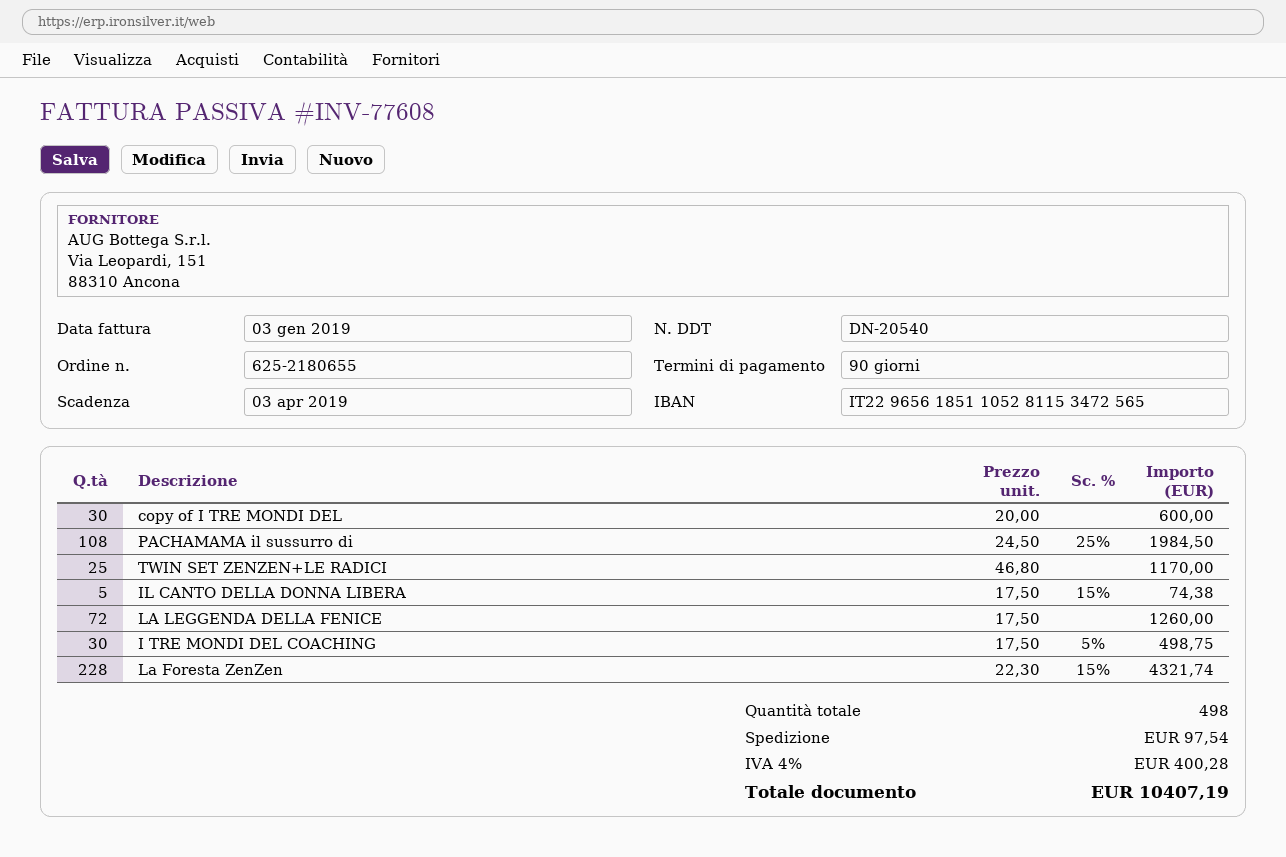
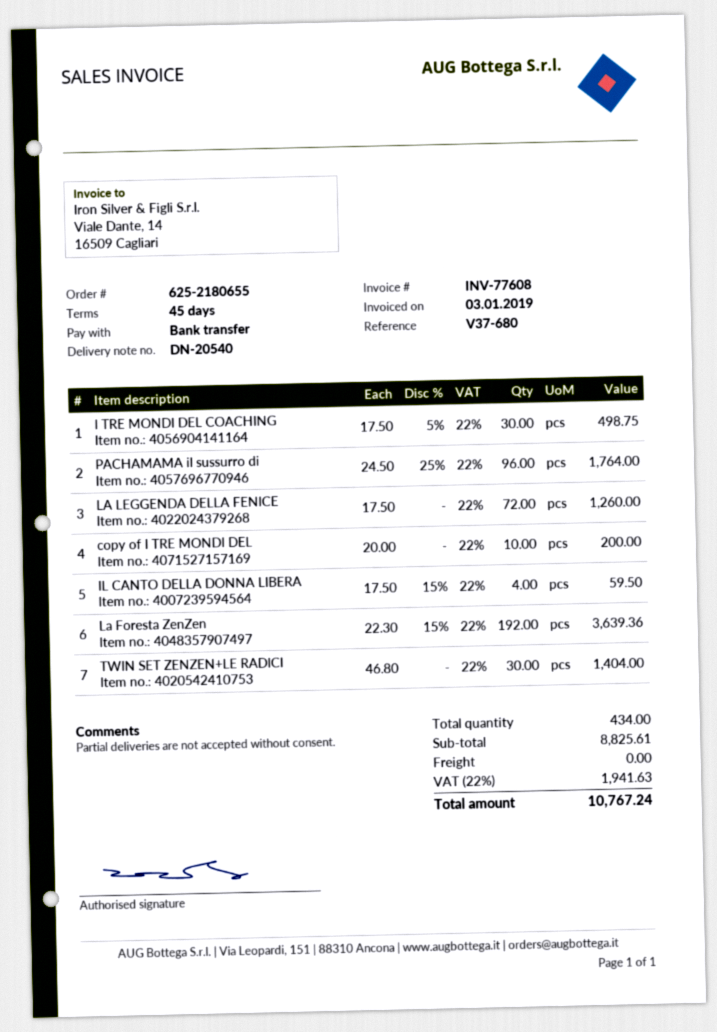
payment terms: 90 days -> 45 days
copy of I TRE MONDI DEL: 30 x 20.00 = 600.00 -> 10 x 20.00 = 200.00
PACHAMAMA il sussurro di: 108 x 24.50 - 25% = 1984.50 -> 96 x 24.50 - 25% = 1764.00
TWIN SET ZENZEN+LE RADICI: 25 x 46.80 = 1170.00 -> 30 x 46.80 = 1404.00
IL CANTO DELLA DONNA LIBERA: 5 x 17.50 - 15% = 74.38 -> 4 x 17.50 - 15% = 59.50
La Foresta ZenZen: 228 x 22.30 - 15% = 4321.74 -> 192 x 22.30 - 15% = 3639.36
total quantity: 498 -> 434
shipping: 97.54 -> 0.00
tax: 4% = 400.28 -> 22% = 1941.63
total: 10407.19 -> 10767.24

